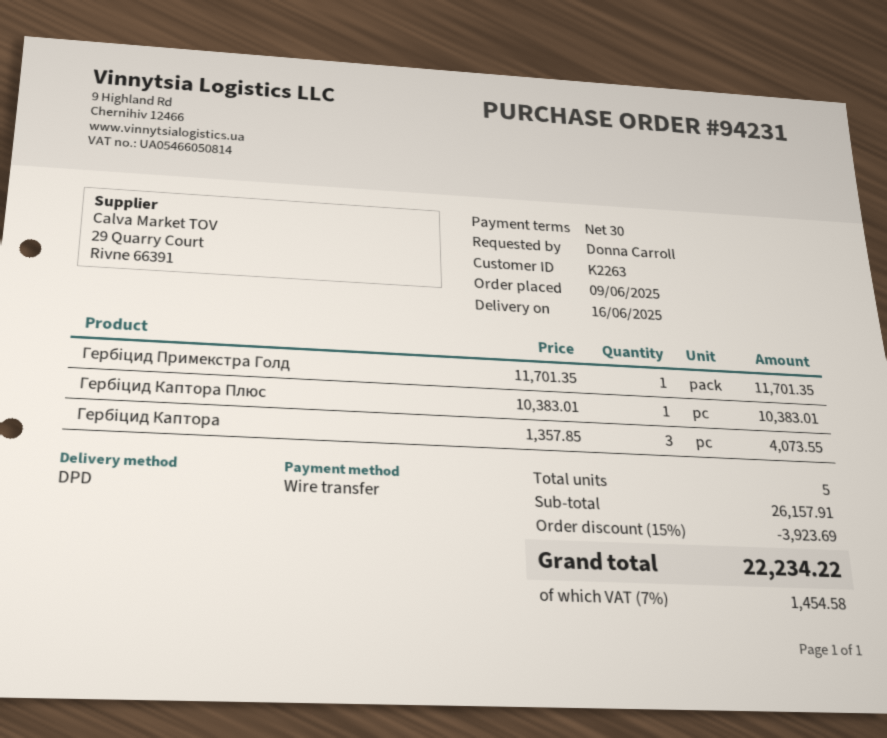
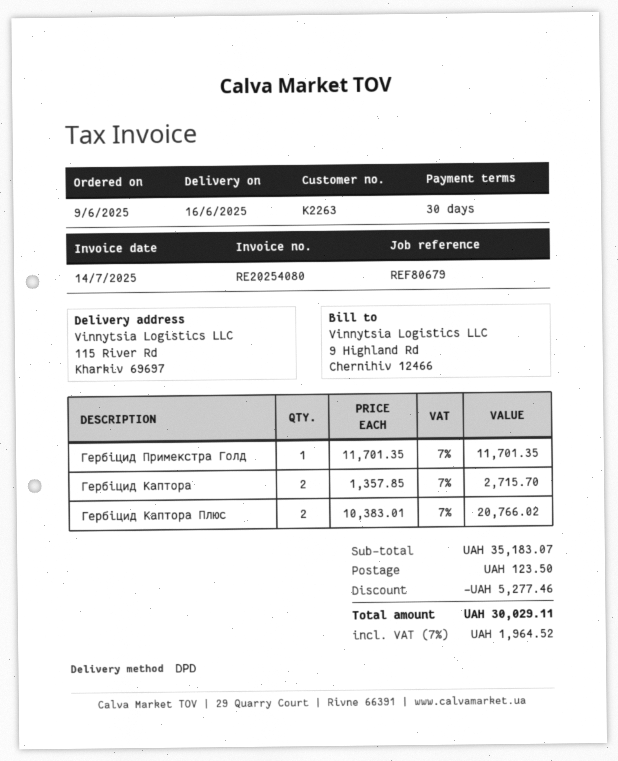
Гербіцид Каптора Плюс: 1 x 10383.01 = 10383.01 -> 2 x 10383.01 = 20766.02
Гербіцид Каптора: 3 x 1357.85 = 4073.55 -> 2 x 1357.85 = 2715.70
subtotal: 26157.91 -> 35183.07
discount: 3923.69 -> 5277.46
shipping: none -> 123.50
tax: 7% = 1454.58 -> 7% = 1964.52
total: 22234.22 -> 30029.11

